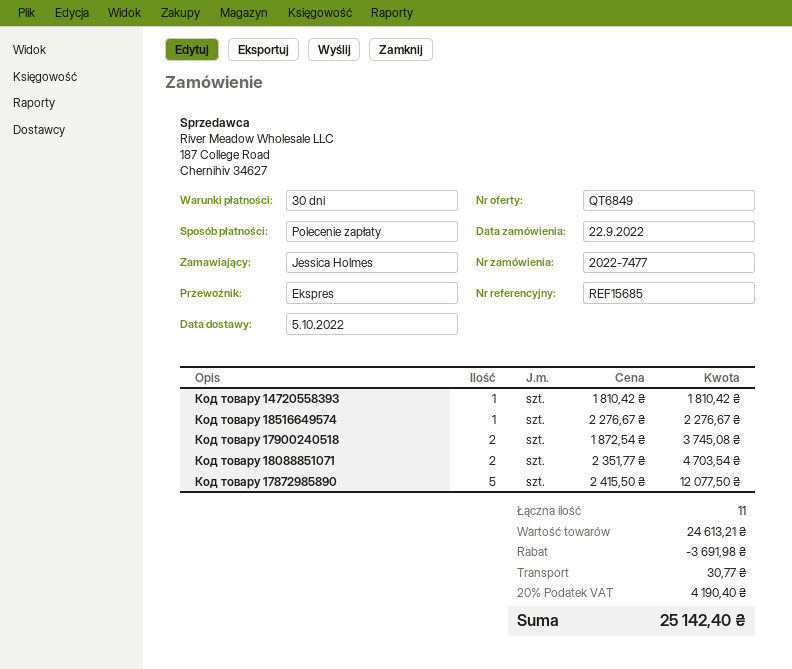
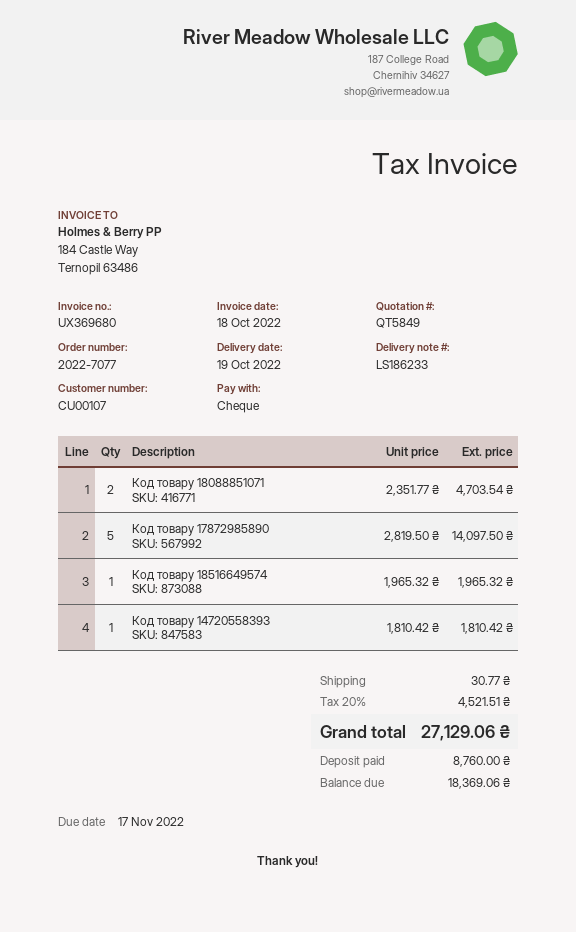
quote number: QT6849 -> QT5849
order number: 2022-7477 -> 2022-7077
delivery date: 2022-10-05 -> 2022-10-19
payment method: direct debit -> cheque
Код товару 18516649574: 1 x 2276.67 = 2276.67 -> 1 x 1965.32 = 1965.32
Код товару 17900240518: 2 x 1872.54 = 3745.08 -> none
Код товару 17872985890: 5 x 2415.50 = 12077.50 -> 5 x 2819.50 = 14097.50
discount: 3691.98 -> none
tax: 20% = 4190.40 -> 20% = 4521.51
total: 25142.40 -> 27129.06

